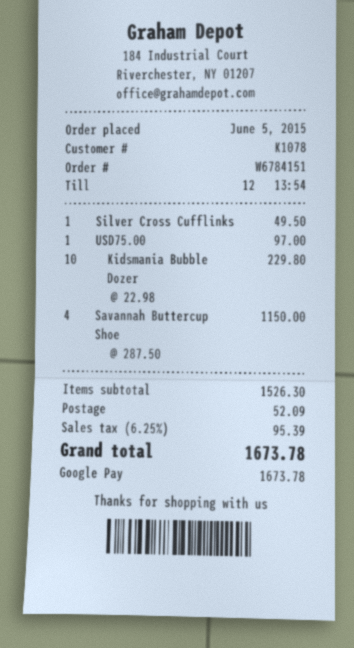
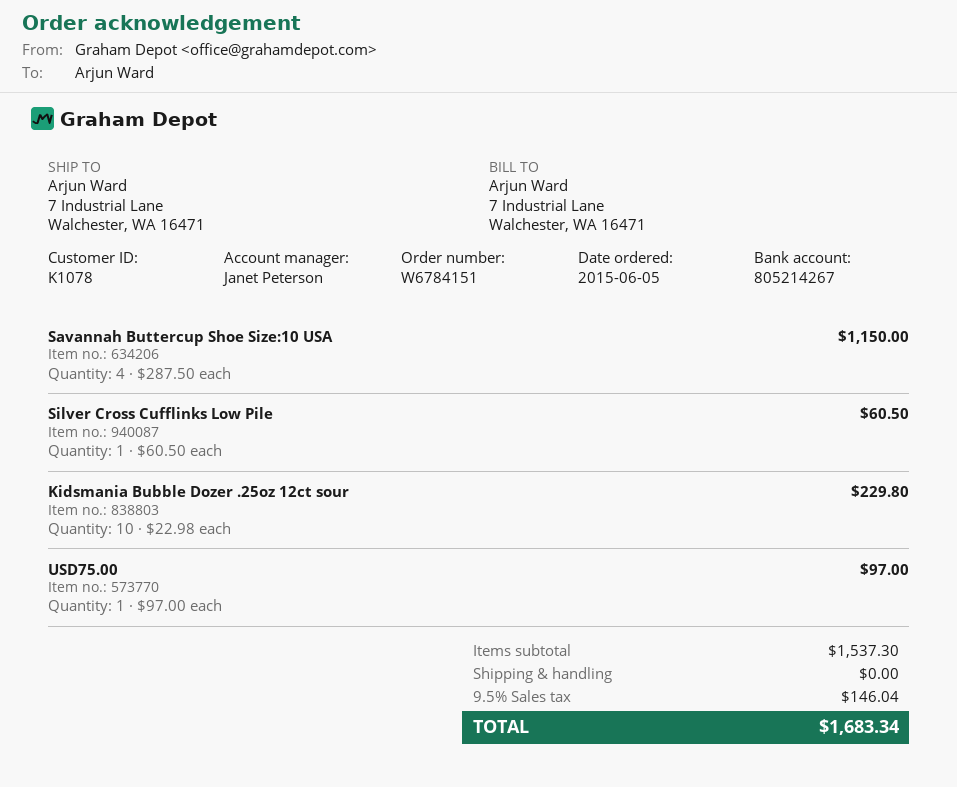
Silver Cross Cufflinks: 1 x 49.50 = 49.50 -> 1 x 60.50 = 60.50
subtotal: 1526.30 -> 1537.30
shipping: 52.09 -> 0.00
tax: 6.25% = 95.39 -> 9.5% = 146.04
total: 1673.78 -> 1683.34

